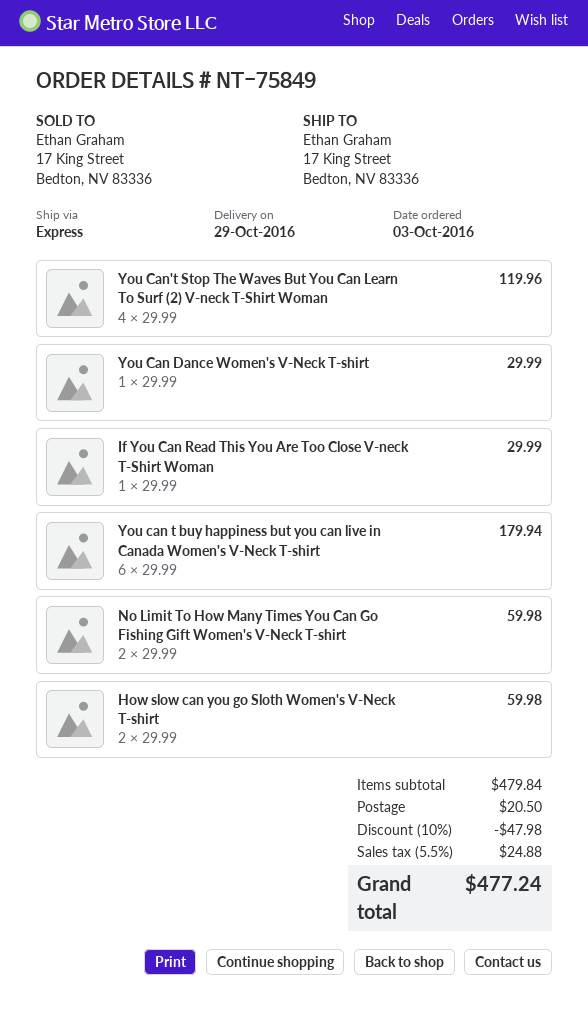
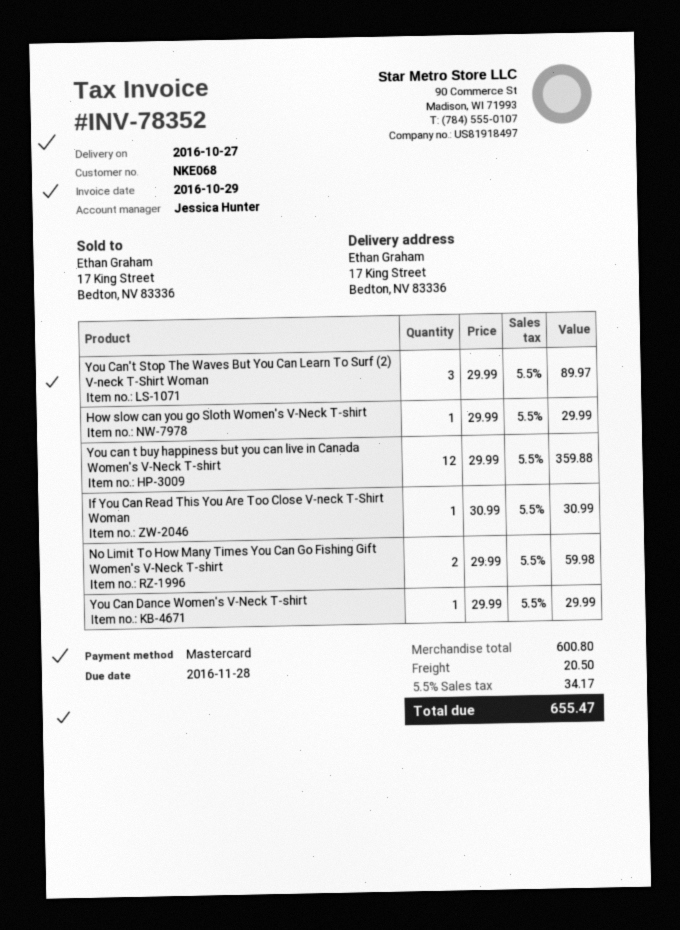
delivery date: 2016-10-29 -> 2016-10-27
You Can't Stop The Waves But You Can Learn To Surf (2) V-neck T-Shirt Woman: 4 x 29.99 = 119.96 -> 3 x 29.99 = 89.97
If You Can Read This You Are Too Close V-neck T-Shirt Woman: 1 x 29.99 = 29.99 -> 1 x 30.99 = 30.99
You can t buy happiness but you can live in Canada Women's V-Neck T-shirt: 6 x 29.99 = 179.94 -> 12 x 29.99 = 359.88
How slow can you go Sloth Women's V-Neck T-shirt: 2 x 29.99 = 59.98 -> 1 x 29.99 = 29.99
subtotal: 479.84 -> 600.80
discount: 10% = 47.98 -> none
tax: 5.5% = 24.88 -> 5.5% = 34.17
total: 477.24 -> 655.47

